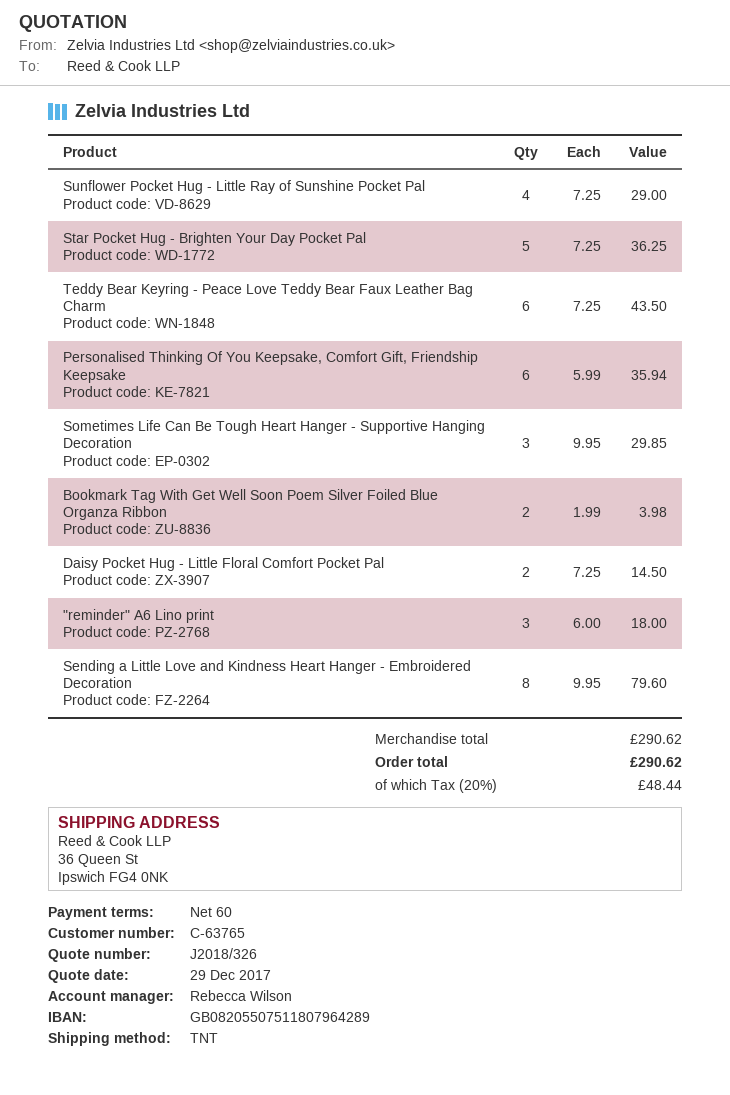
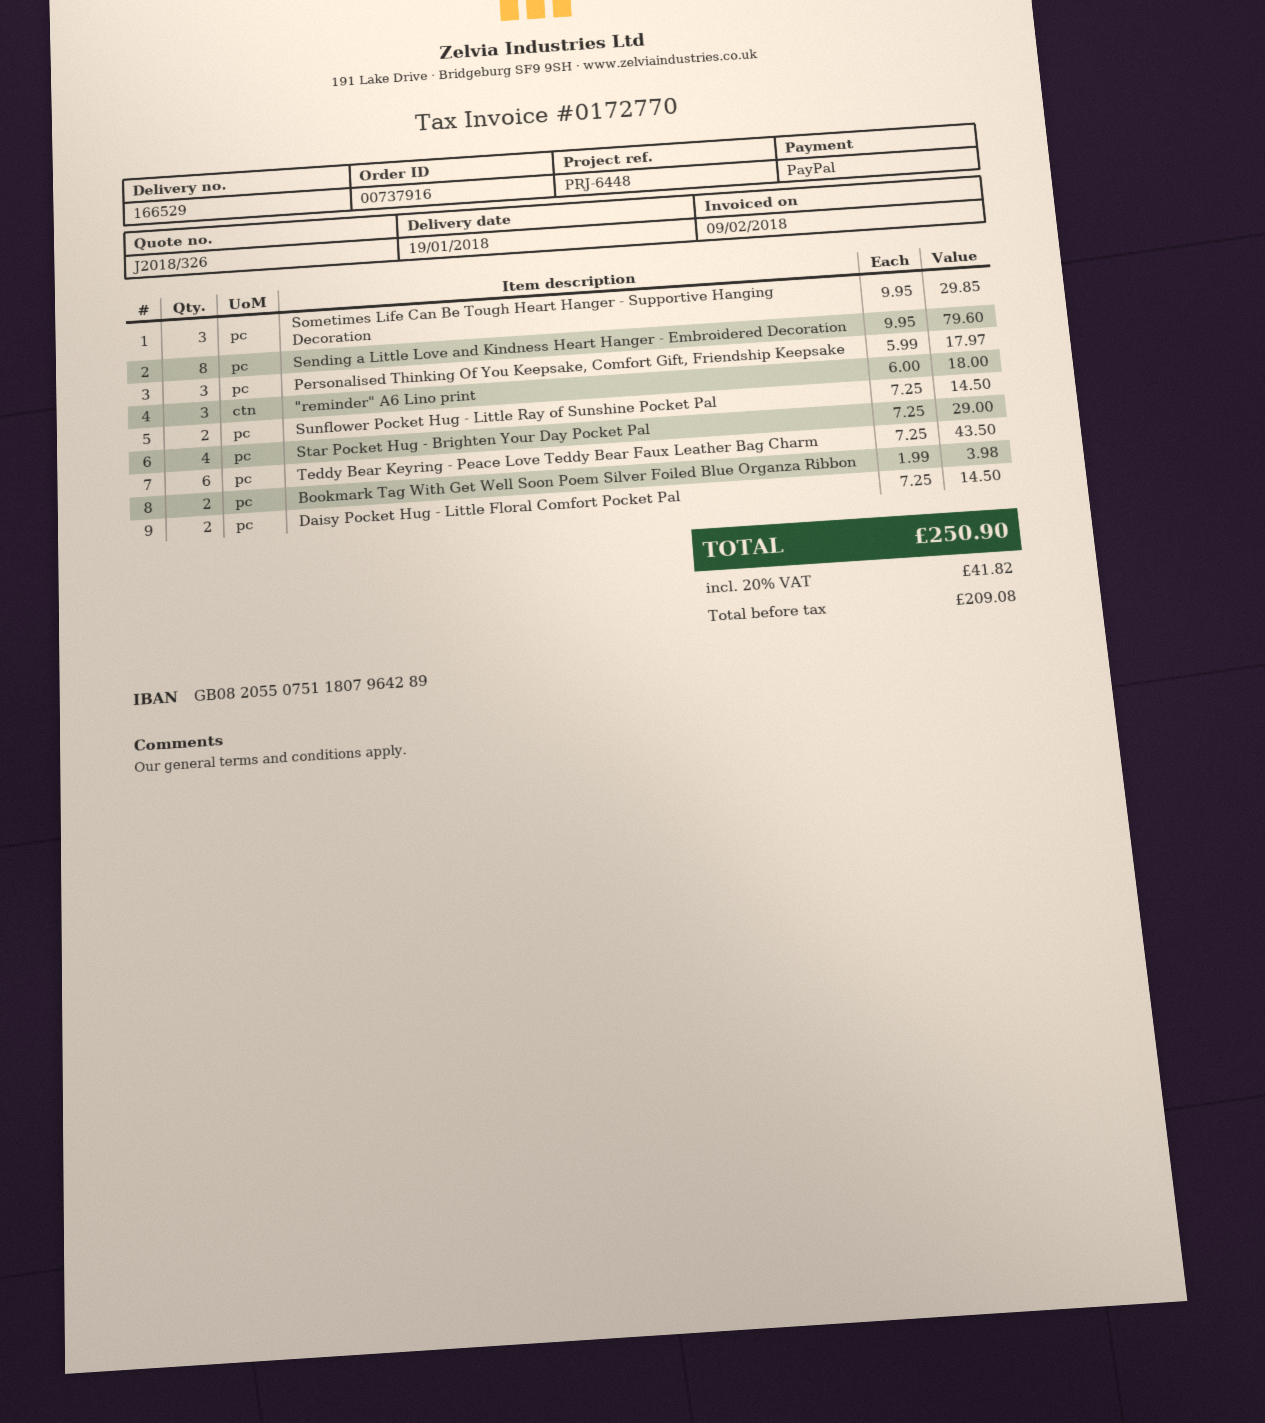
Sunflower Pocket Hug - Little Ray of Sunshine Pocket Pal: 4 x 7.25 = 29.00 -> 2 x 7.25 = 14.50
Star Pocket Hug - Brighten Your Day Pocket Pal: 5 x 7.25 = 36.25 -> 4 x 7.25 = 29.00
Personalised Thinking Of You Keepsake, Comfort Gift, Friendship Keepsake: 6 x 5.99 = 35.94 -> 3 x 5.99 = 17.97
tax: 20% = 48.44 -> 20% = 41.82
total: 290.62 -> 250.90

